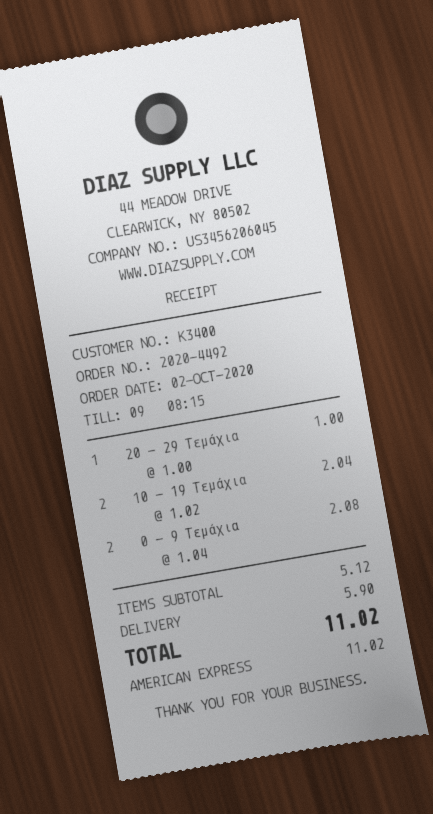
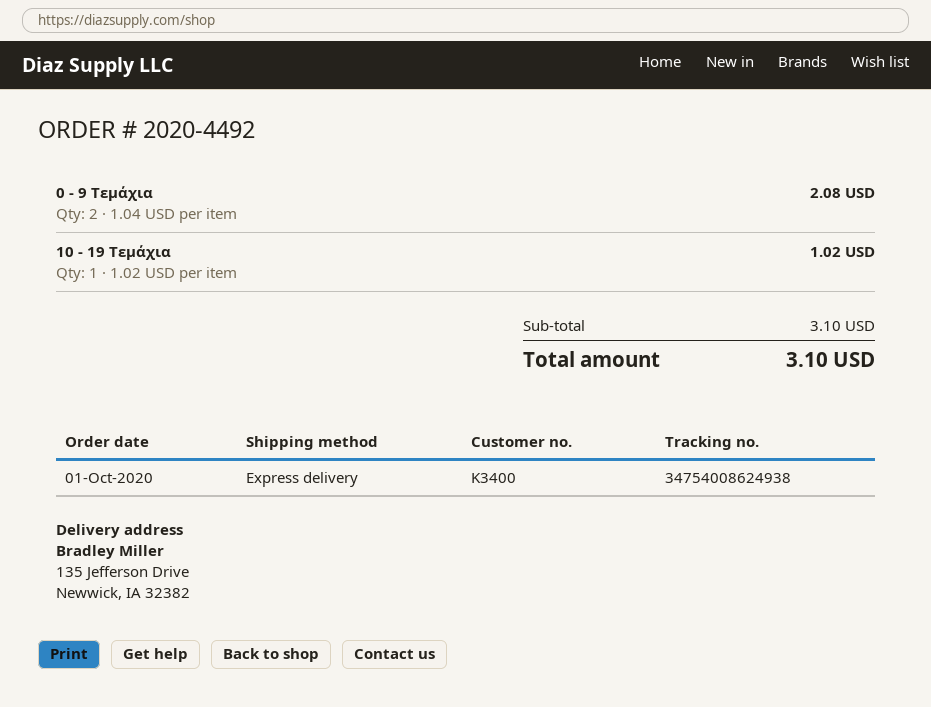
order date: 2020-10-02 -> 2020-10-01
20 - 29 Τεμάχια: 1 x 1.00 = 1.00 -> none
10 - 19 Τεμάχια: 2 x 1.02 = 2.04 -> 1 x 1.02 = 1.02
subtotal: 5.12 -> 3.10
shipping: 5.90 -> none
total: 11.02 -> 3.10

